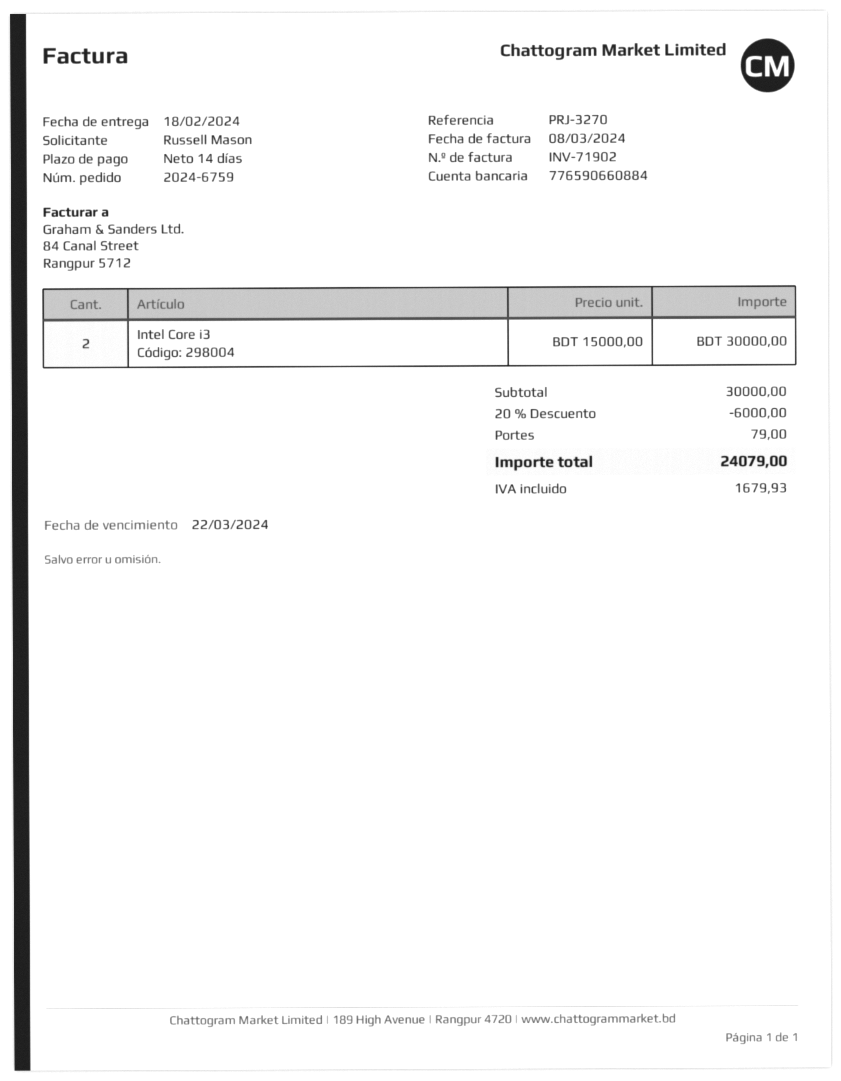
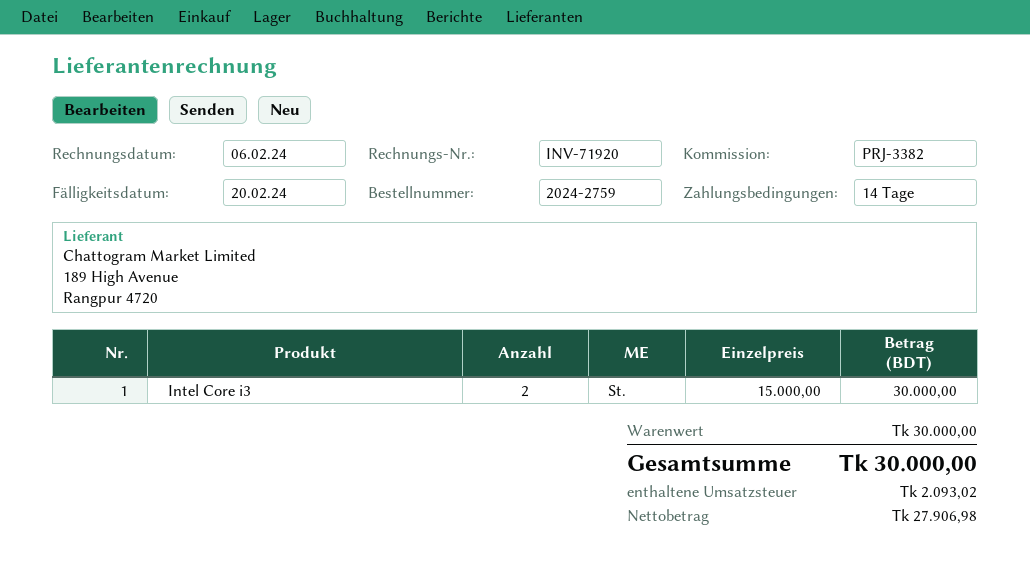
order number: 2024-6759 -> 2024-2759
invoice number: INV-71902 -> INV-71920
invoice date: 2024-03-08 -> 2024-02-06
due date: 2024-03-22 -> 2024-02-20
reference: PRJ-3270 -> PRJ-3382
discount: 20% = 6000.00 -> none
shipping: 79.00 -> none
tax: 1679.93 -> 2093.02
total: 24079.00 -> 30000.00

